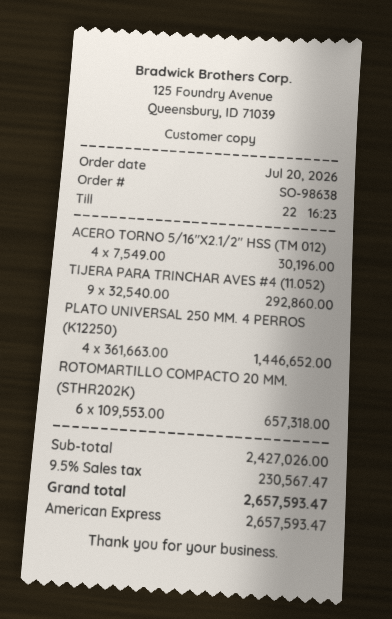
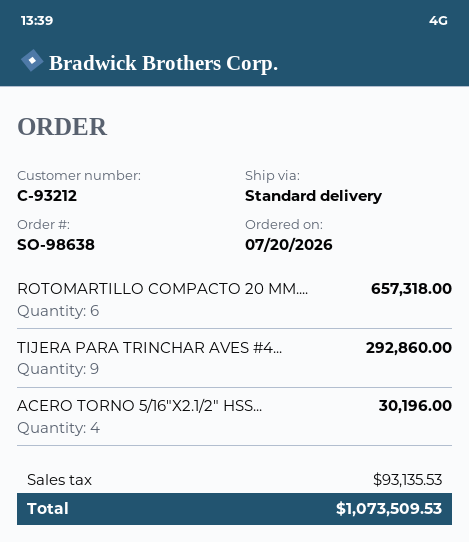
PLATO UNIVERSAL 250 MM. 4 PERROS (K12250): 4 for 1446652.00 -> none
tax: 230567.47 -> 93135.53
total: 2657593.47 -> 1073509.53

